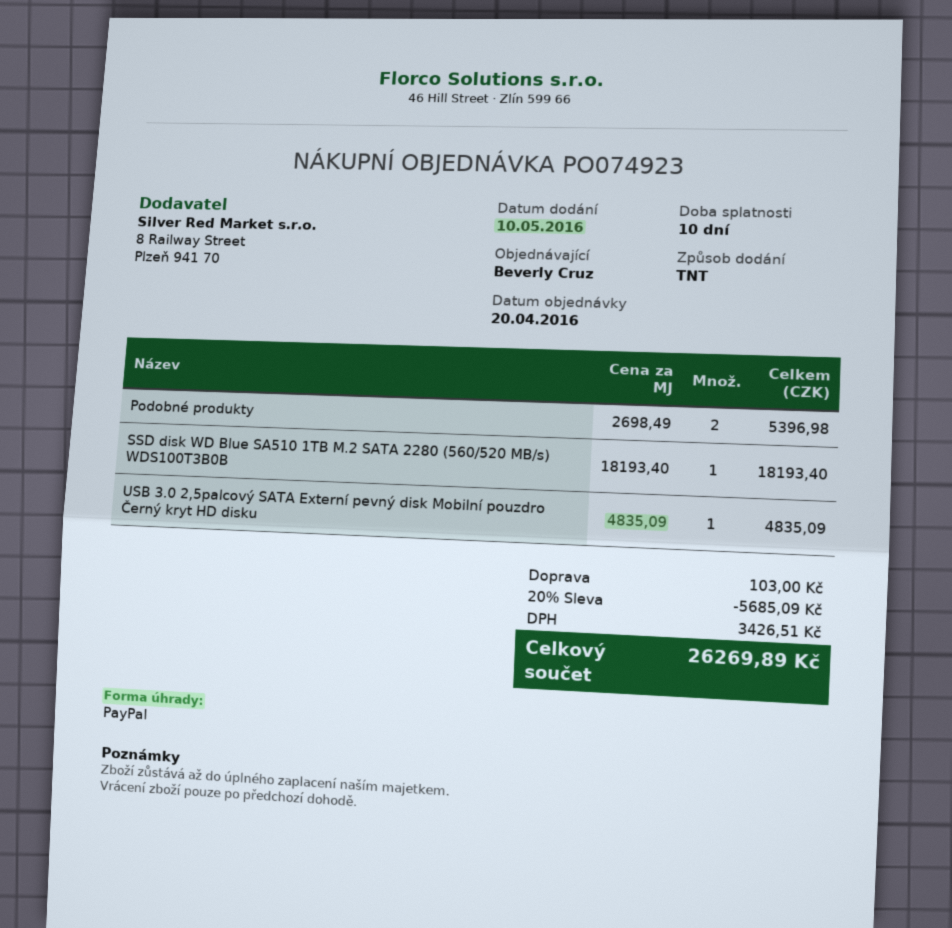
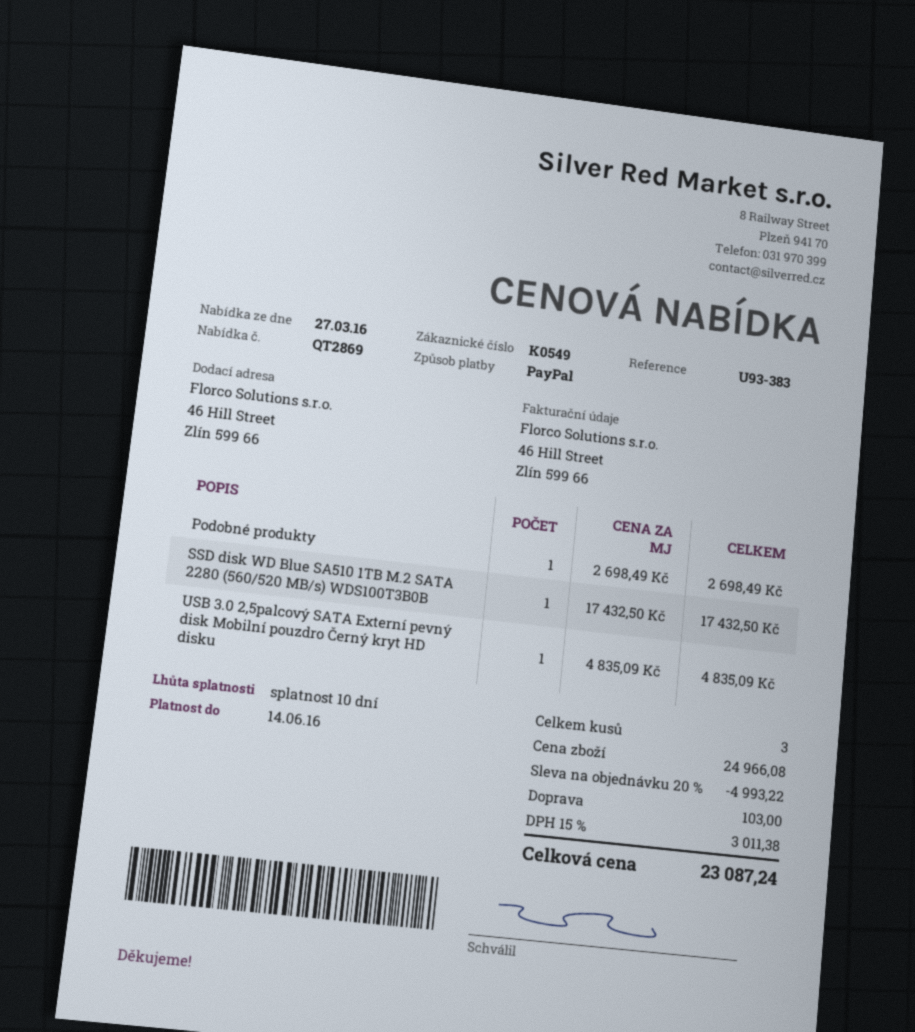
Podobné produkty: 2 x 2698.49 = 5396.98 -> 1 x 2698.49 = 2698.49
SSD disk WD Blue SA510 1TB M.2 SATA 2280 (560/520 MB/s) WDS100T3B0B: 1 x 18193.40 = 18193.40 -> 1 x 17432.50 = 17432.50
discount: 20% = 5685.09 -> 20% = 4993.22
tax: 3426.51 -> 3011.38
total: 26269.89 -> 23087.24

